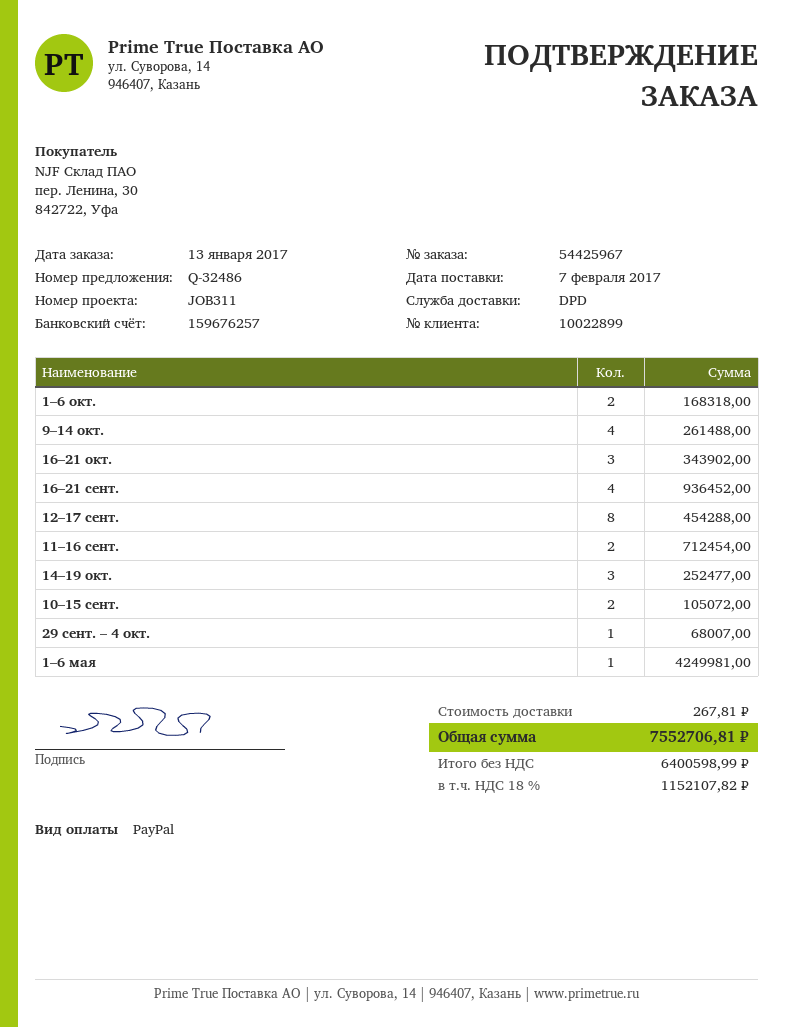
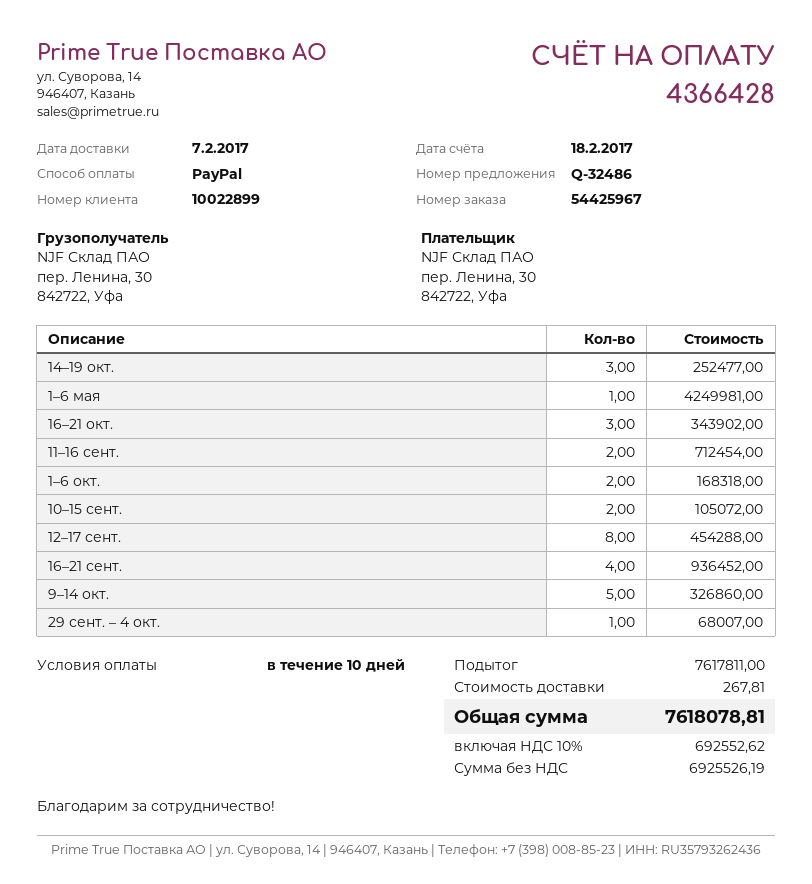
9–14 окт.: 4 for 261488.00 -> 5 for 326860.00
net: 6400598.99 -> 6925526.19
tax: 18% = 1152107.82 -> 10% = 692552.62
total: 7552706.81 -> 7618078.81

